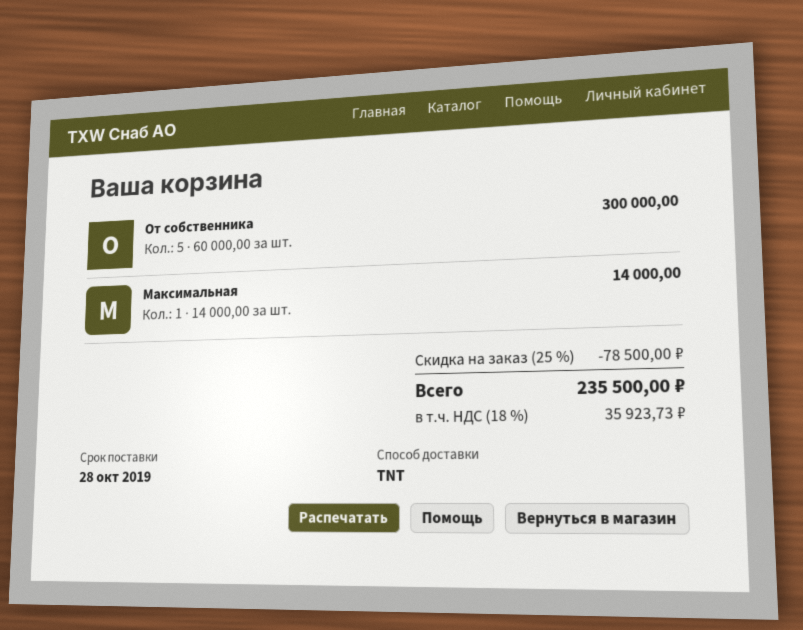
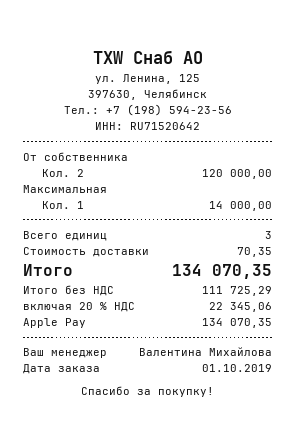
От собственника: 5 for 300000.00 -> 2 for 120000.00
discount: 25% = 78500.00 -> none
shipping: none -> 70.35
tax: 18% = 35923.73 -> 20% = 22345.06
total: 235500.00 -> 134070.35

